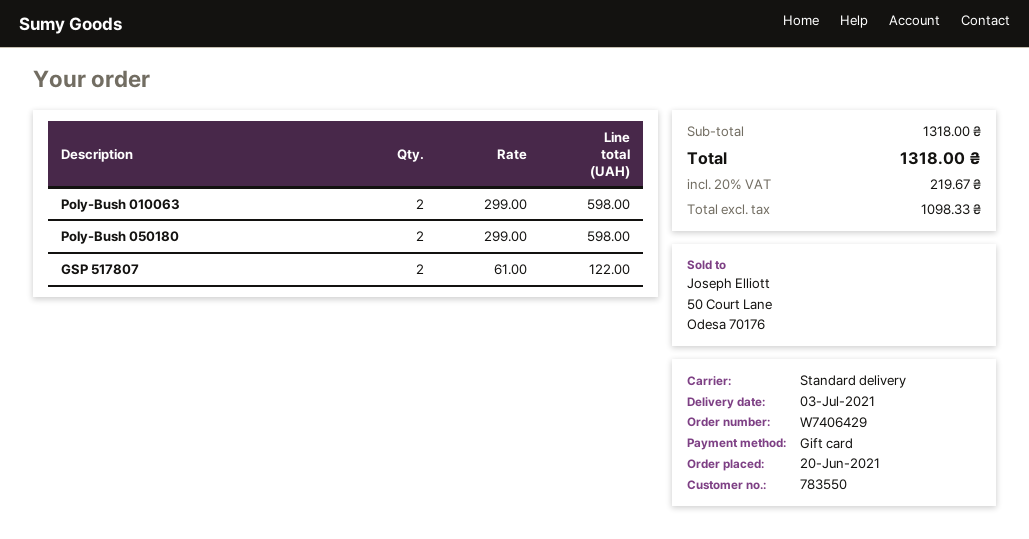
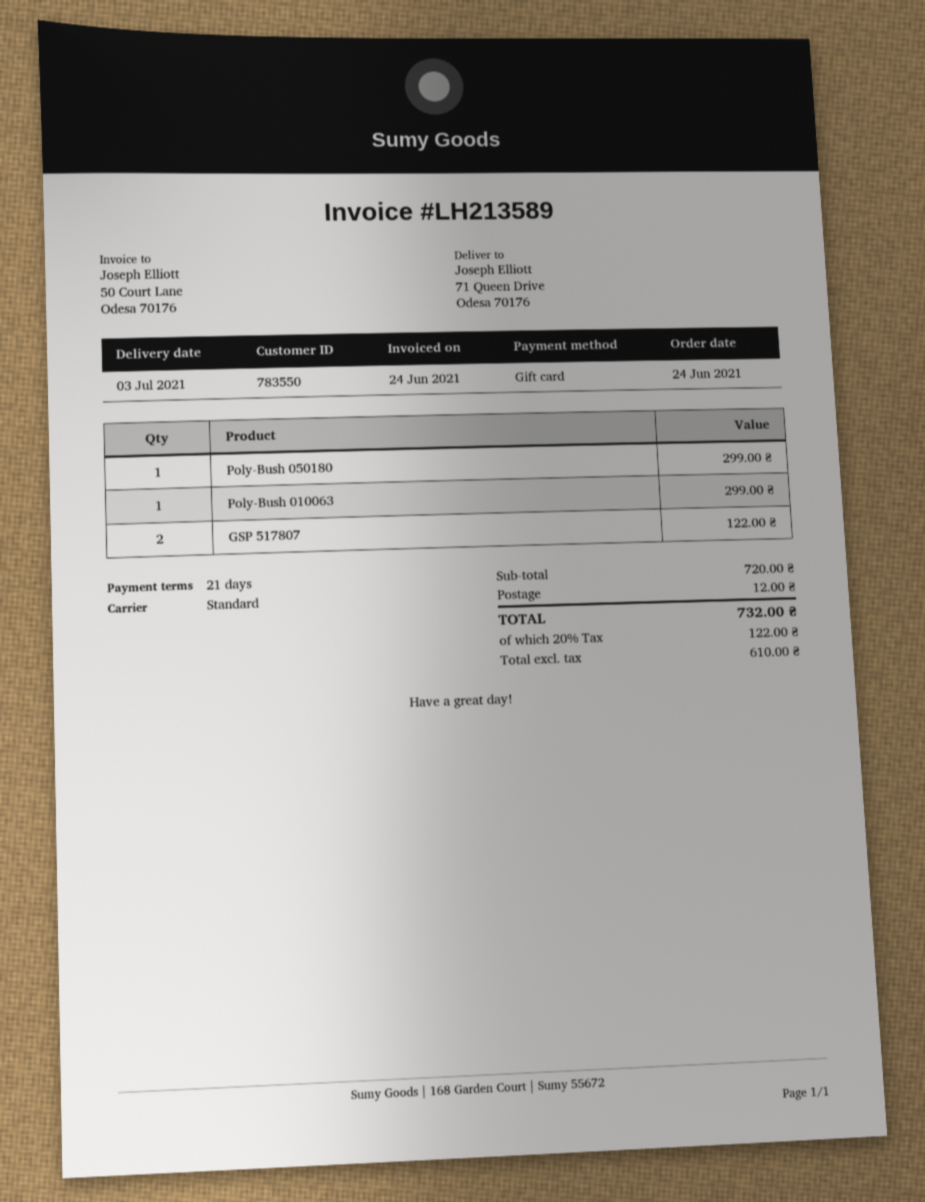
order date: 2021-06-20 -> 2021-06-24
Poly-Bush 010063: 2 for 598.00 -> 1 for 299.00
Poly-Bush 050180: 2 for 598.00 -> 1 for 299.00
subtotal: 1318.00 -> 720.00
shipping: none -> 12.00
net: 1098.33 -> 610.00
tax: 20% = 219.67 -> 20% = 122.00
total: 1318.00 -> 732.00

